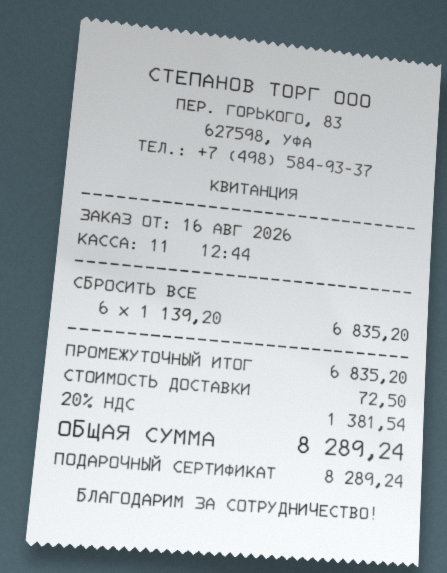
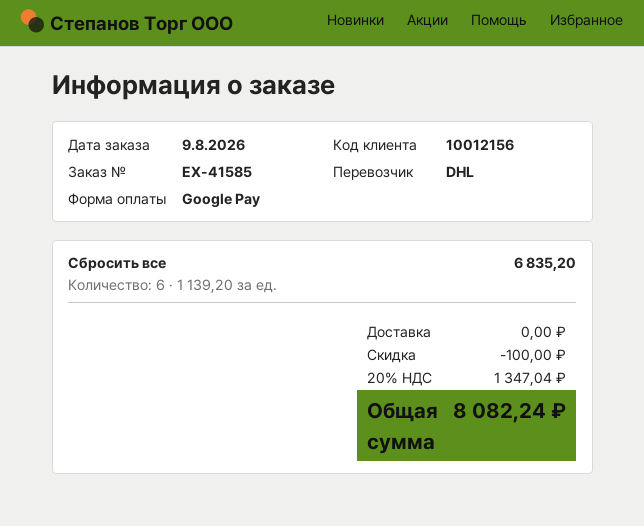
order date: 2026-08-16 -> 2026-08-09
payment method: gift card -> Google Pay
discount: none -> 100.00
shipping: 72.50 -> 0.00
tax: 20% = 1381.54 -> 20% = 1347.04
total: 8289.24 -> 8082.24

